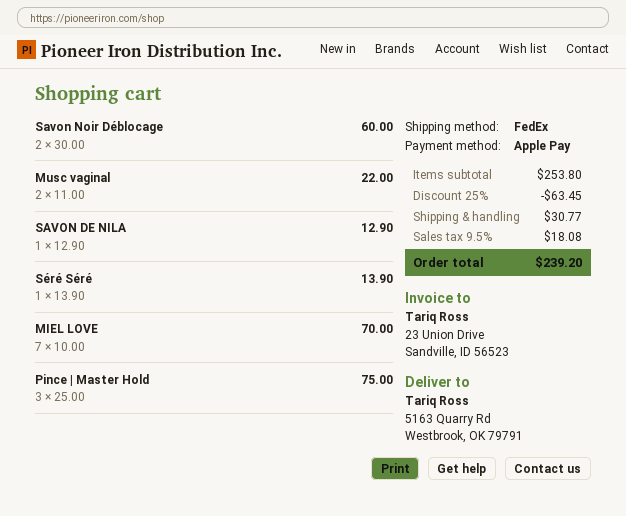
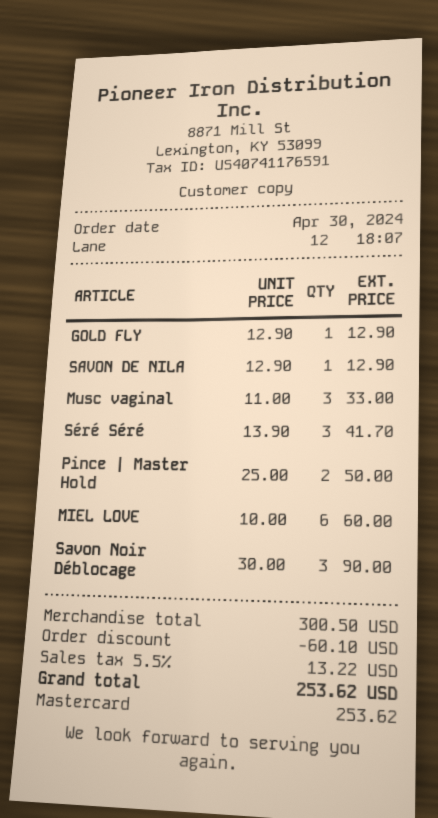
payment method: Apple Pay -> Mastercard
Savon Noir Déblocage: 2 x 30.00 = 60.00 -> 3 x 30.00 = 90.00
Musc vaginal: 2 x 11.00 = 22.00 -> 3 x 11.00 = 33.00
Séré Séré: 1 x 13.90 = 13.90 -> 3 x 13.90 = 41.70
MIEL LOVE: 7 x 10.00 = 70.00 -> 6 x 10.00 = 60.00
Pince | Master Hold: 3 x 25.00 = 75.00 -> 2 x 25.00 = 50.00
GOLD FLY: none -> 1 x 12.90 = 12.90
subtotal: 253.80 -> 300.50
discount: 63.45 -> 60.10
shipping: 30.77 -> none
tax: 9.5% = 18.08 -> 5.5% = 13.22
total: 239.20 -> 253.62

